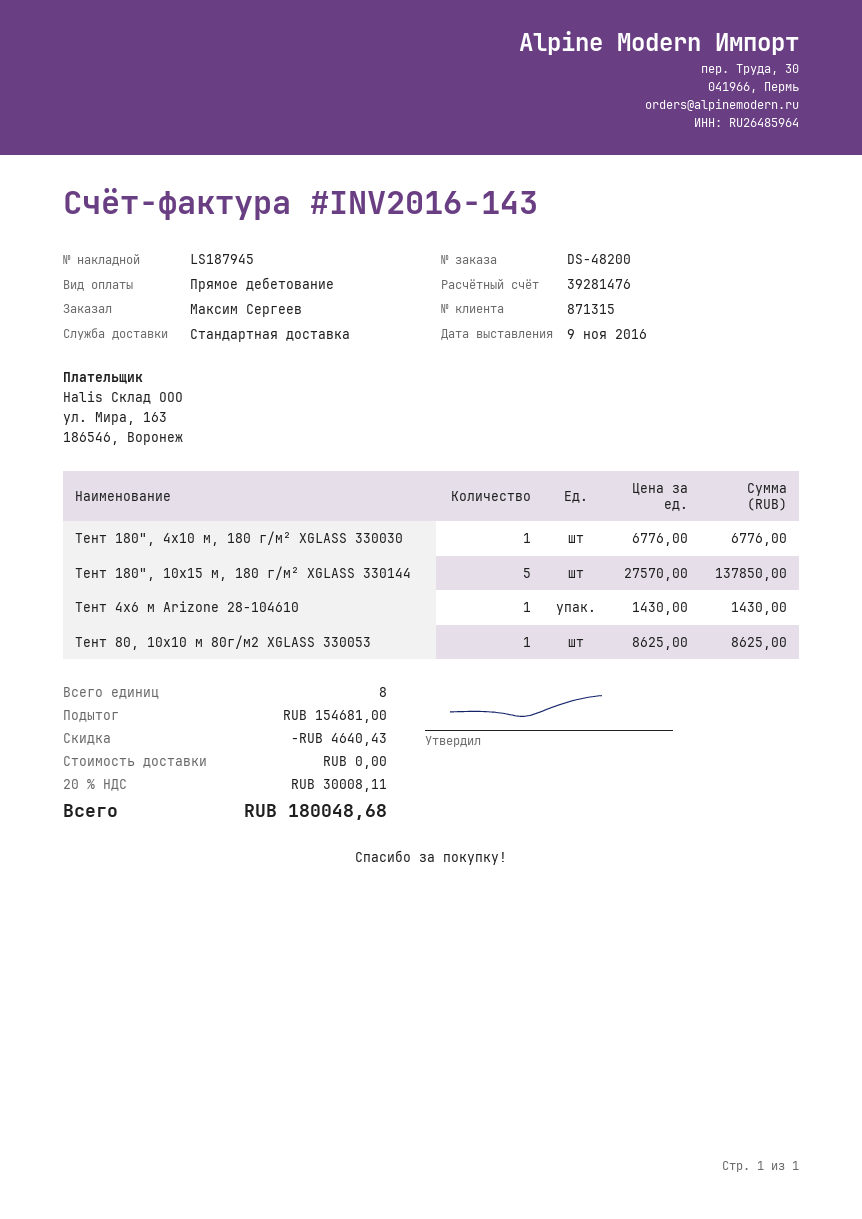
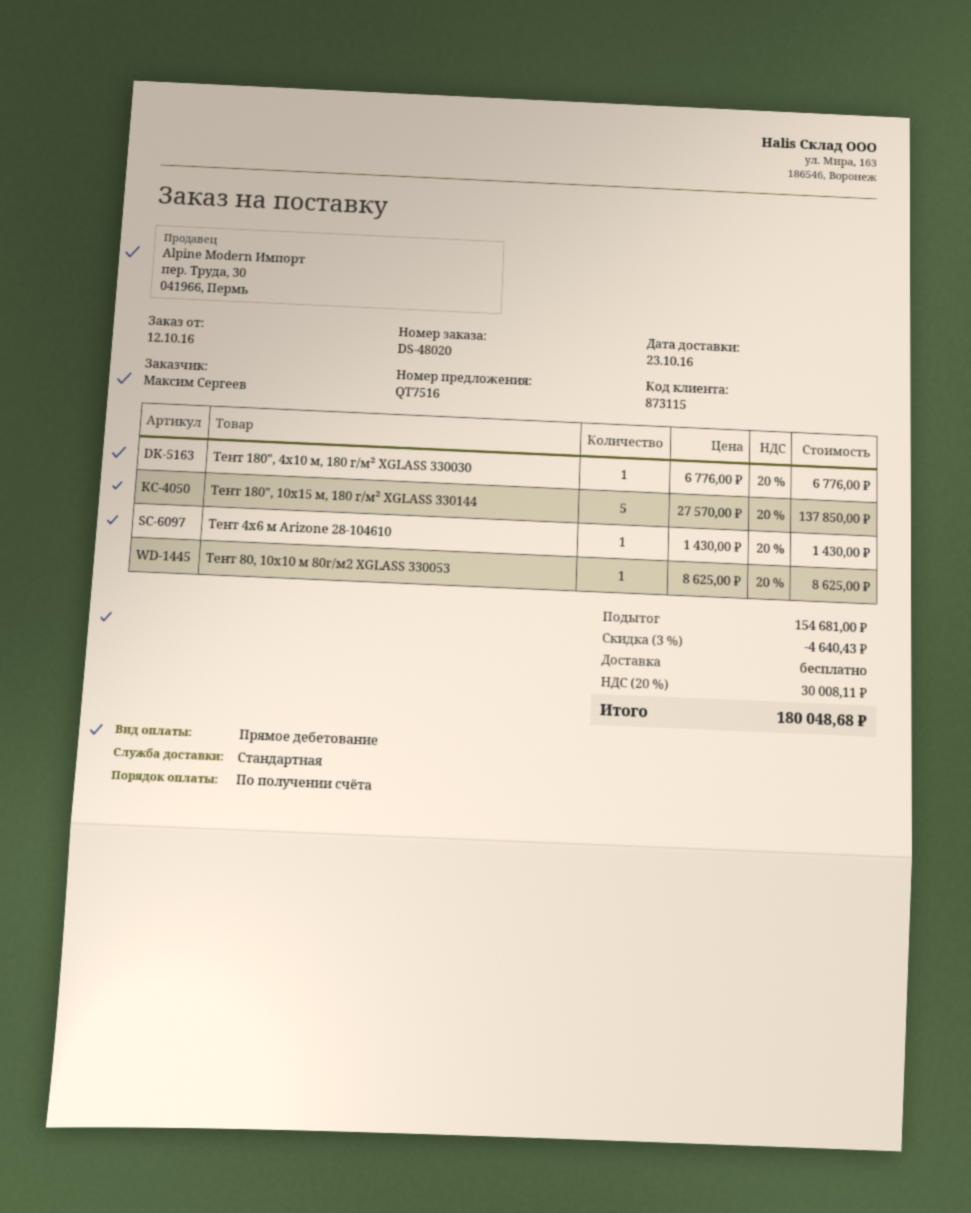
order number: DS-48200 -> DS-48020
customer number: 871315 -> 873115

